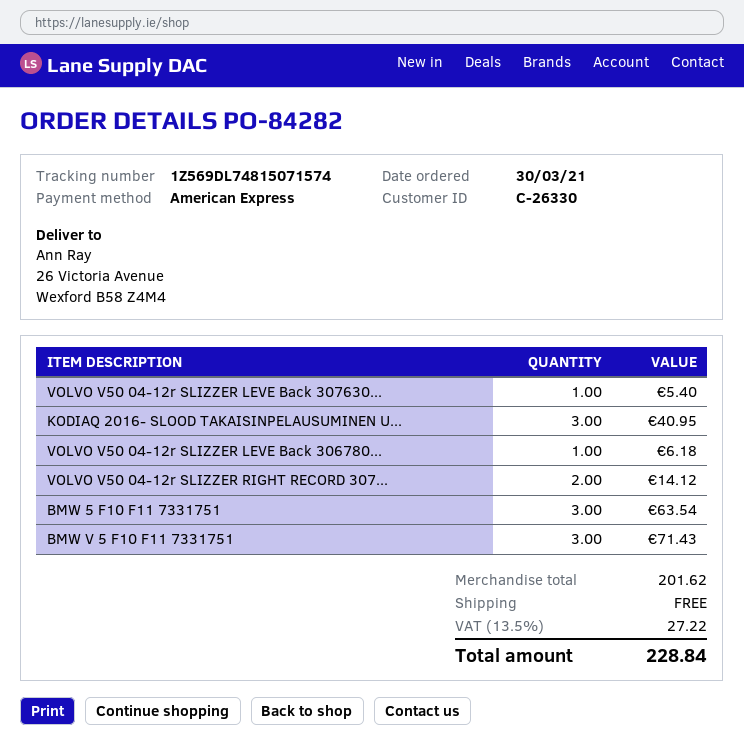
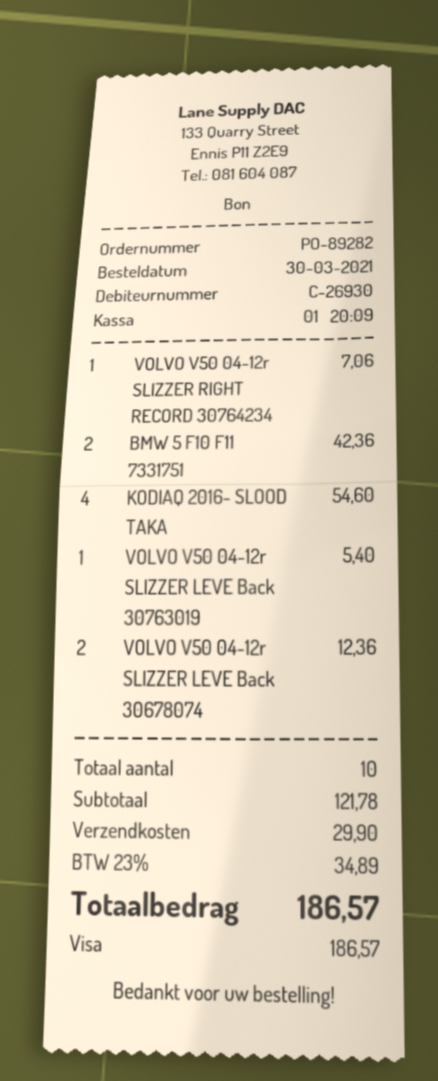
order number: PO-84282 -> PO-89282
customer number: C-26330 -> C-26930
payment method: American Express -> Visa
KODIAQ 2016- SLOOD TAKAISINPELAUSUMINEN U...: 3 for 40.95 -> 4 for 54.60
VOLVO V50 04-12r SLIZZER LEVE Back 306780...: 1 for 6.18 -> 2 for 12.36
VOLVO V50 04-12r SLIZZER RIGHT RECORD 307...: 2 for 14.12 -> 1 for 7.06
BMW 5 F10 F11 7331751: 3 for 63.54 -> 2 for 42.36
BMW V 5 F10 F11 7331751: 3 for 71.43 -> none
subtotal: 201.62 -> 121.78
shipping: 0.00 -> 29.90
tax: 13.5% = 27.22 -> 23% = 34.89
total: 228.84 -> 186.57

